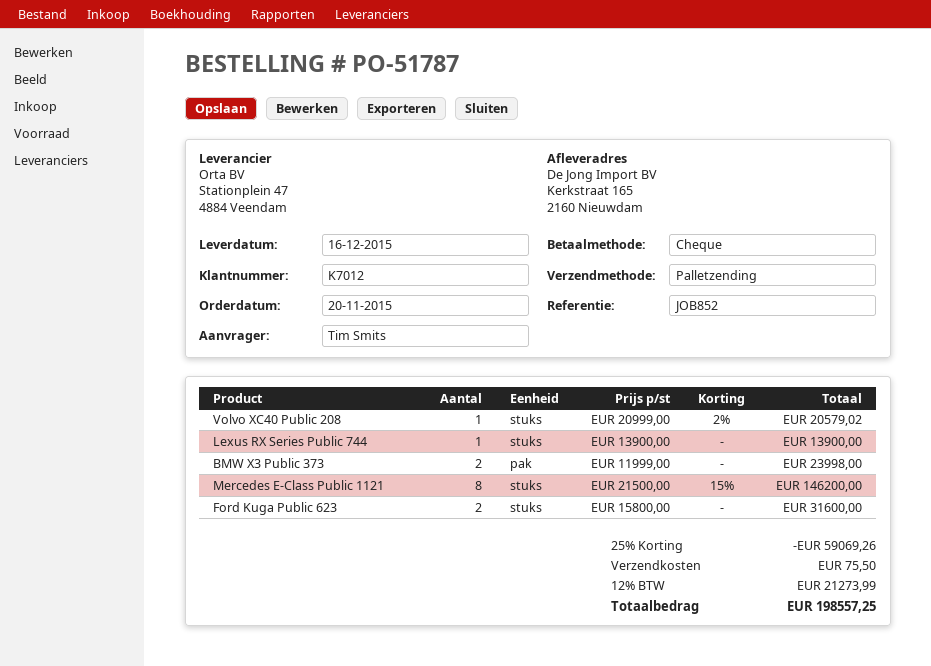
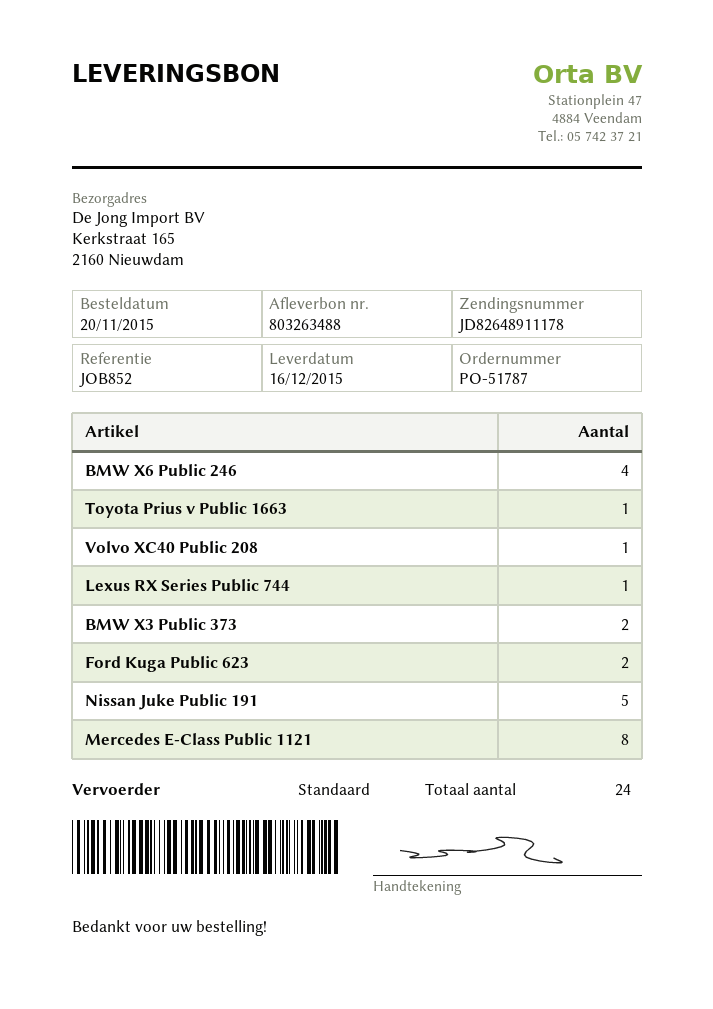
shipping method: pallet freight -> standard
BMW X6 Public 246: none -> 4
Toyota Prius v Public 1663: none -> 1
Nissan Juke Public 191: none -> 5

